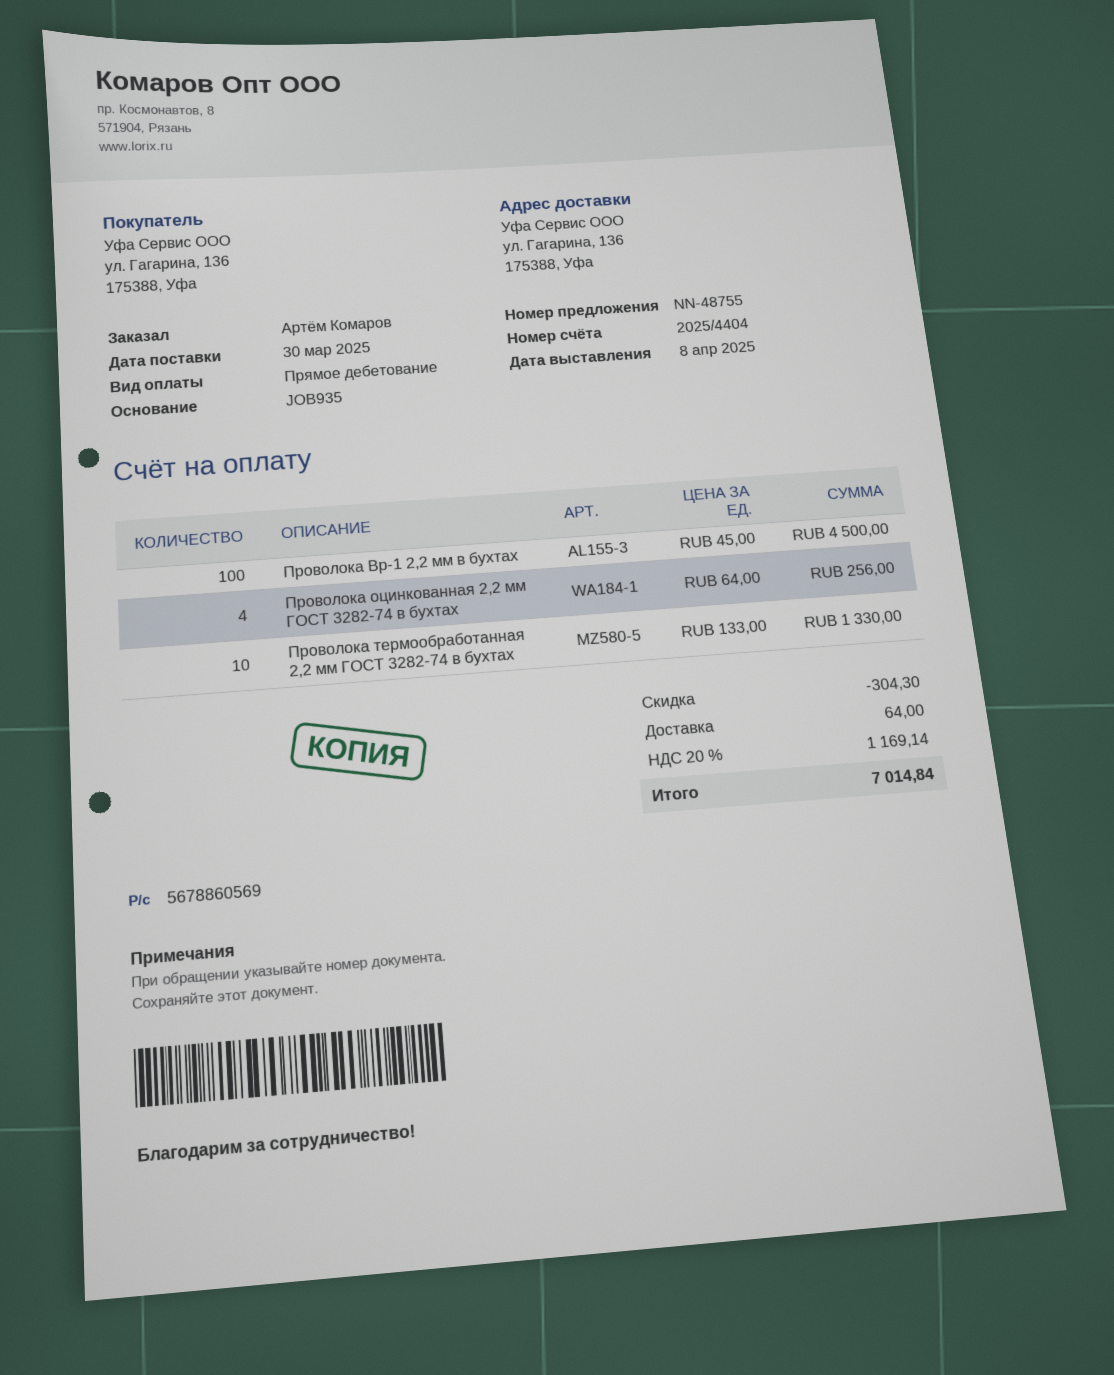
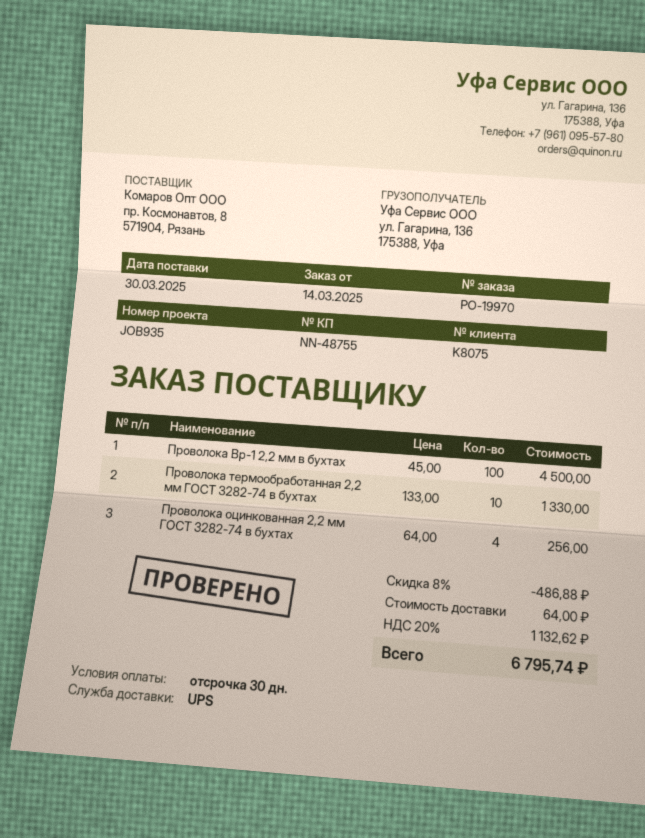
discount: 304.30 -> 486.88
tax: 20% = 1169.14 -> 20% = 1132.62
total: 7014.84 -> 6795.74

